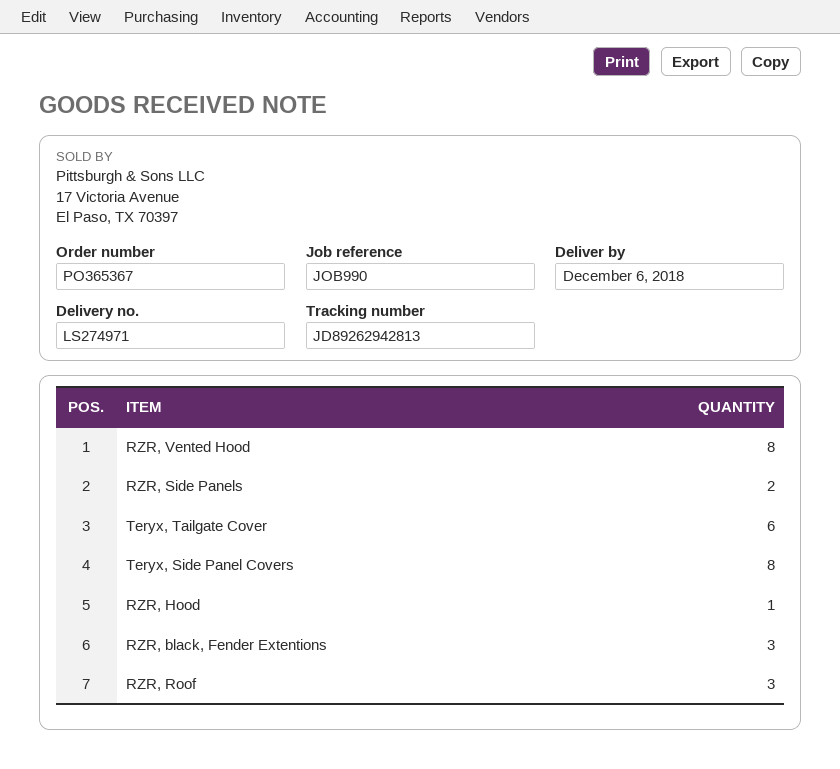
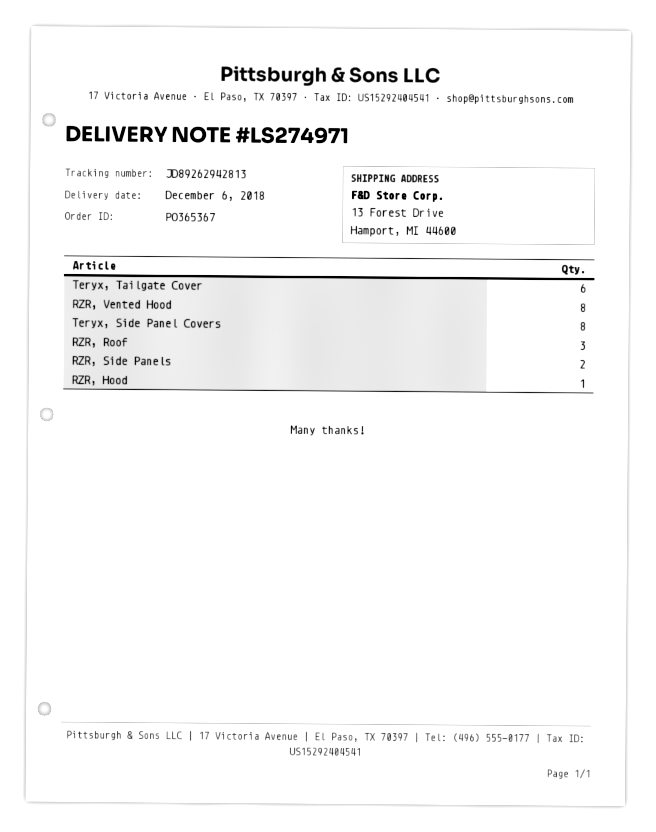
RZR, black, Fender Extentions: 3 -> none

